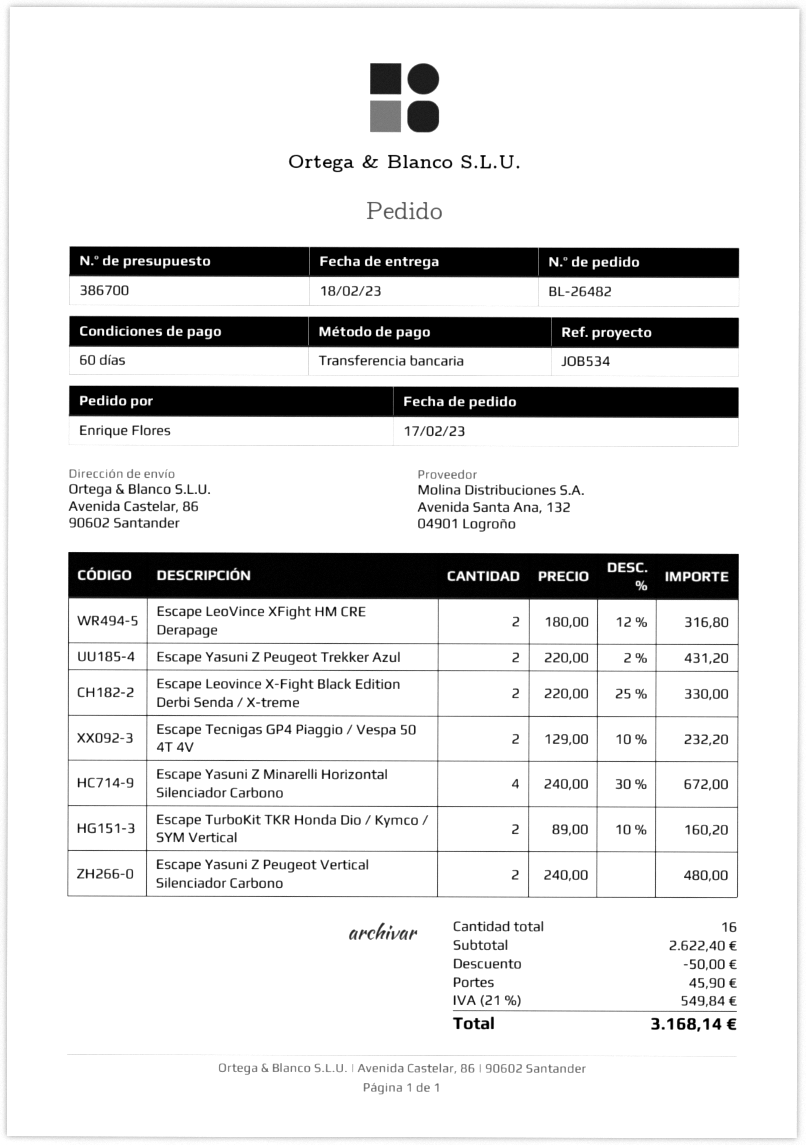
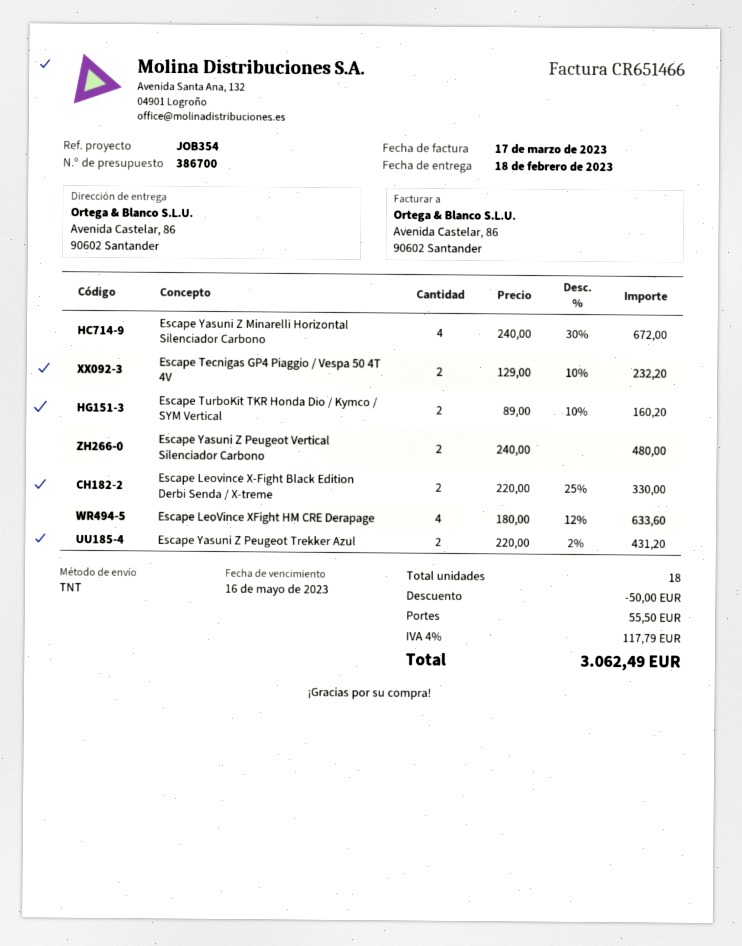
reference: JOB534 -> JOB354
Escape LeoVince XFight HM CRE Derapage: 2 x 180.00 - 12% = 316.80 -> 4 x 180.00 - 12% = 633.60
total quantity: 16 -> 18
shipping: 45.90 -> 55.50
tax: 21% = 549.84 -> 4% = 117.79
total: 3168.14 -> 3062.49

